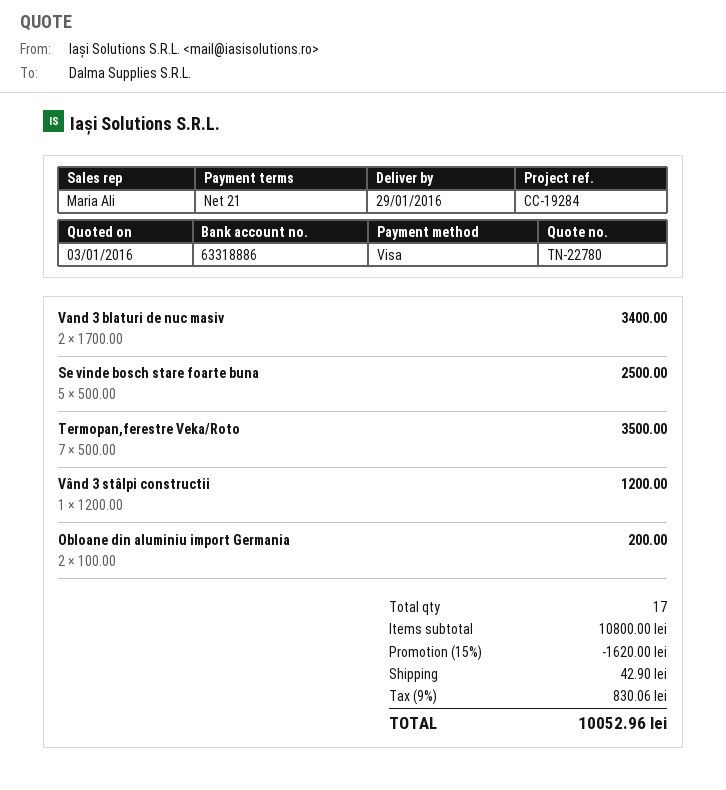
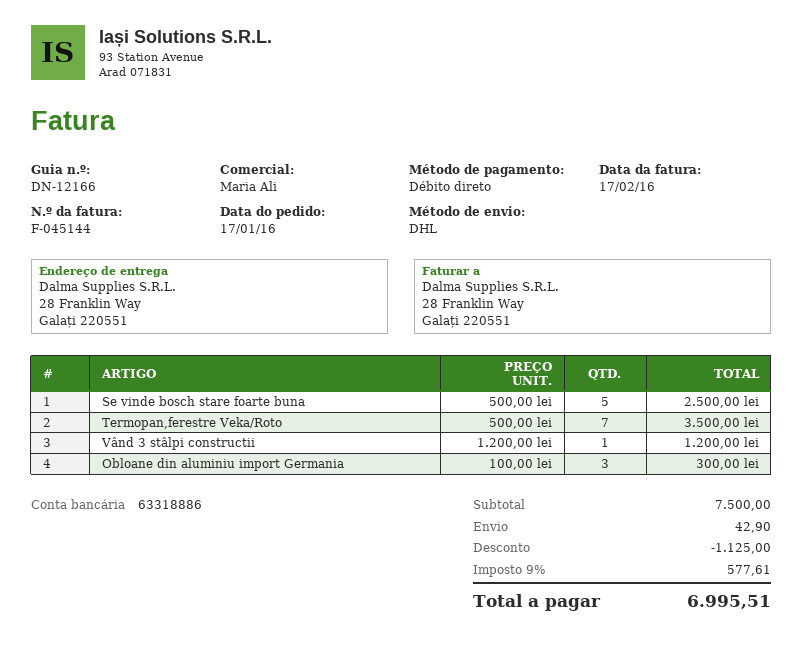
payment method: Visa -> direct debit
Vand 3 blaturi de nuc masiv: 2 x 1700.00 = 3400.00 -> none
Obloane din aluminiu import Germania: 2 x 100.00 = 200.00 -> 3 x 100.00 = 300.00
subtotal: 10800.00 -> 7500.00
discount: 1620.00 -> 1125.00
tax: 9% = 830.06 -> 9% = 577.61
total: 10052.96 -> 6995.51

